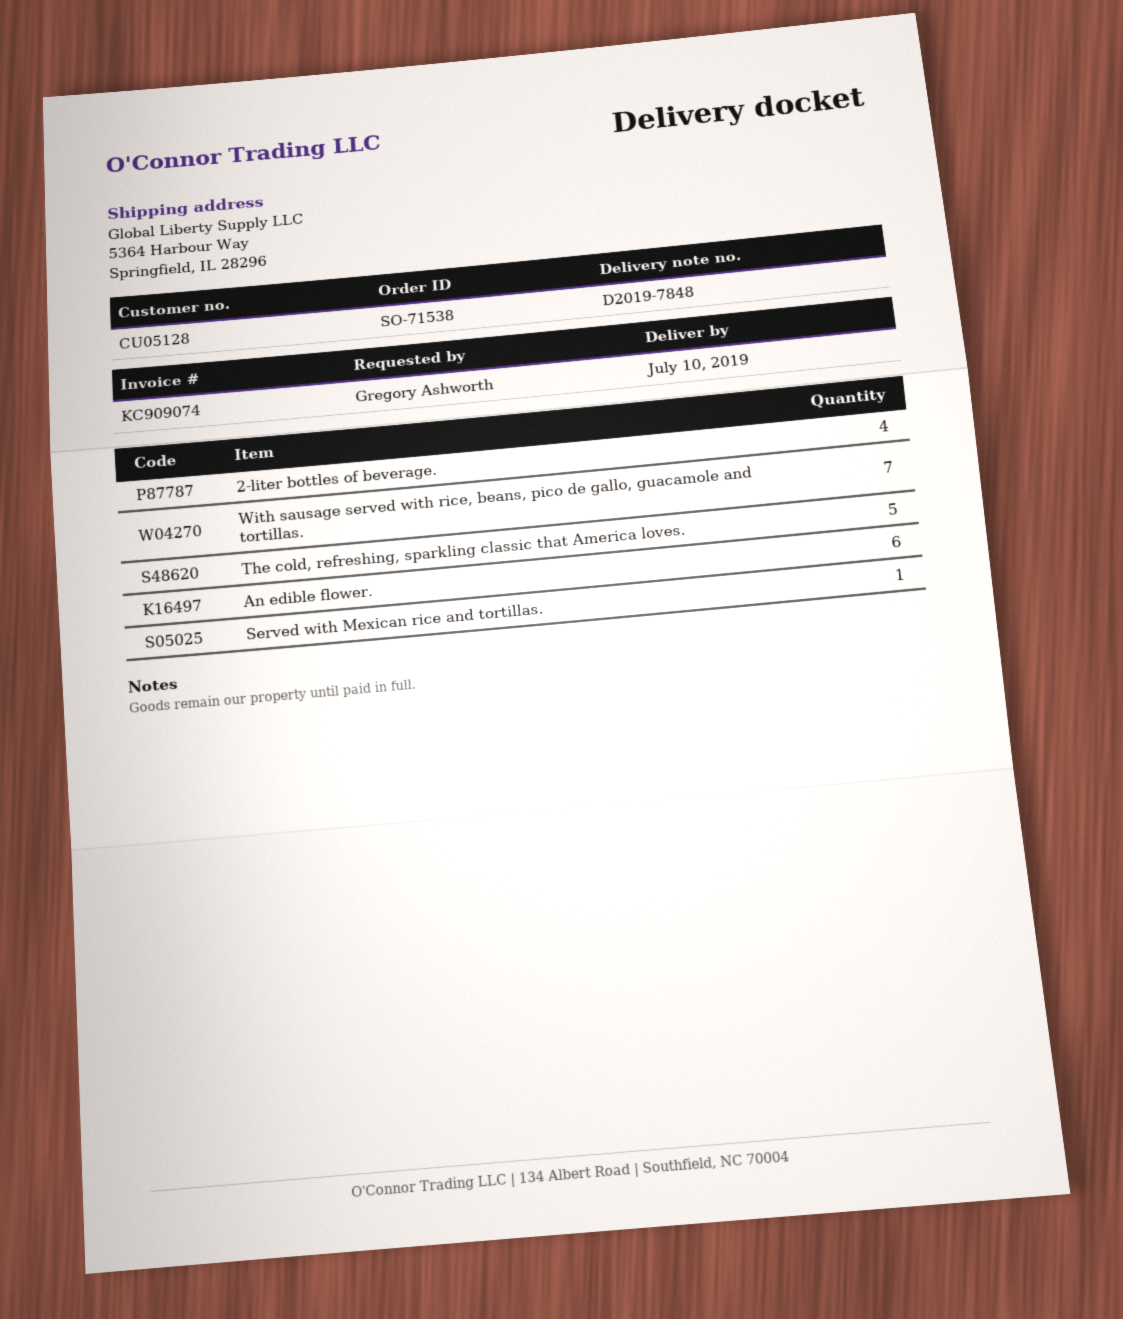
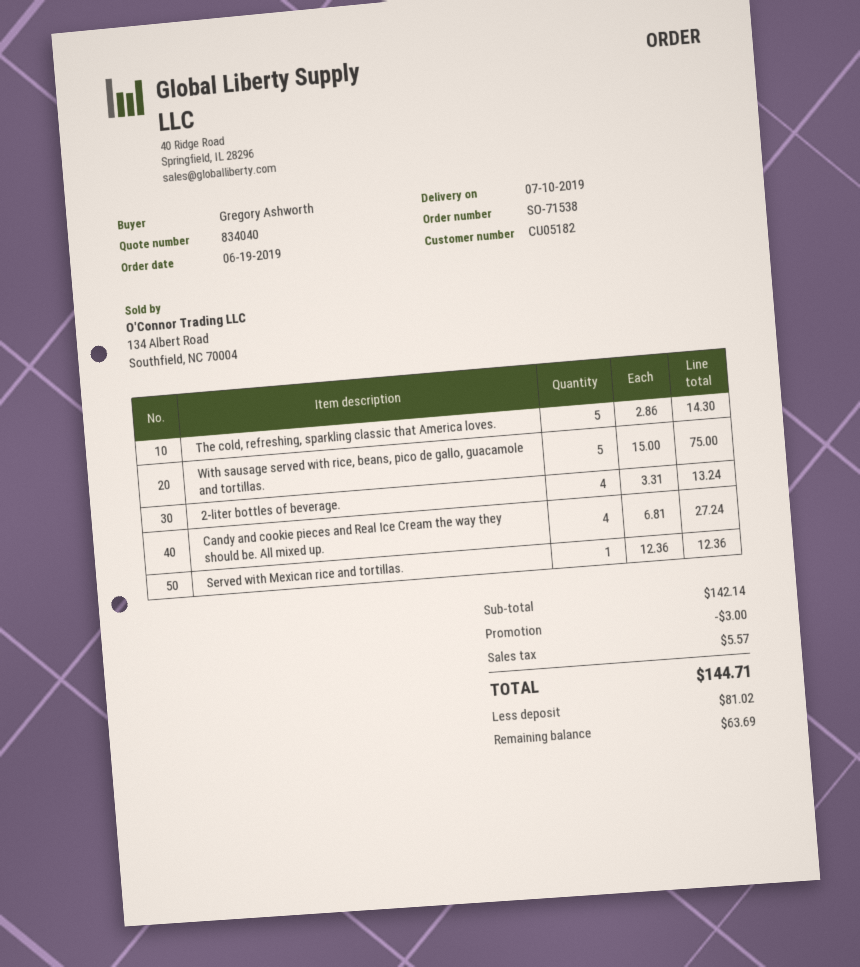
customer number: CU05128 -> CU05182
With sausage served with rice, beans, pico de gallo, guacamole and tortillas.: 7 -> 5
An edible flower.: 6 -> none
Candy and cookie pieces and Real Ice Cream the way they should be. All mixed up.: none -> 4

